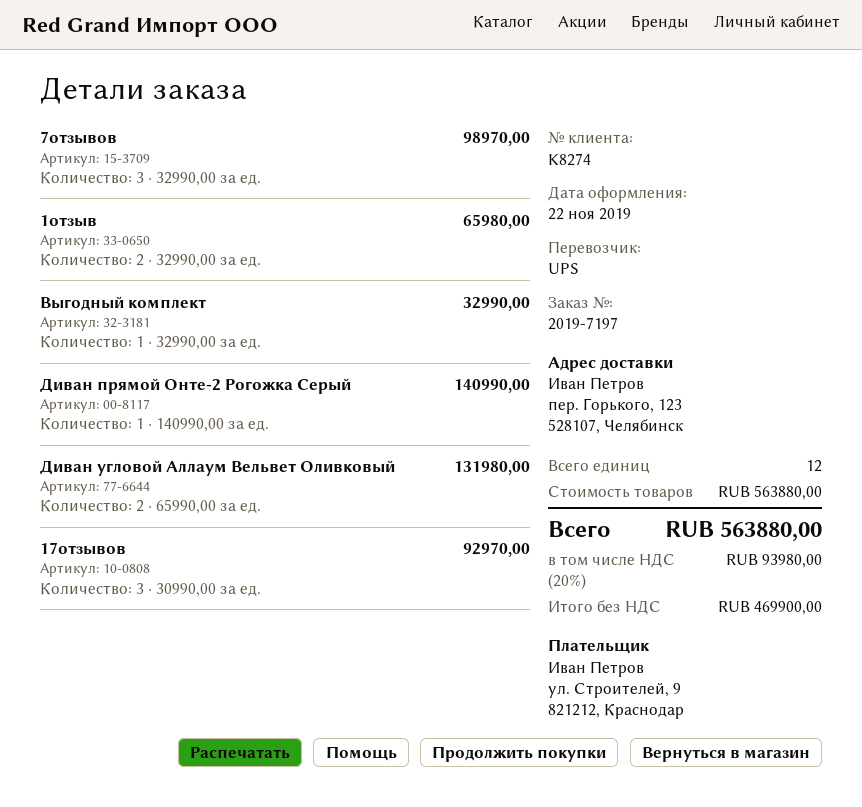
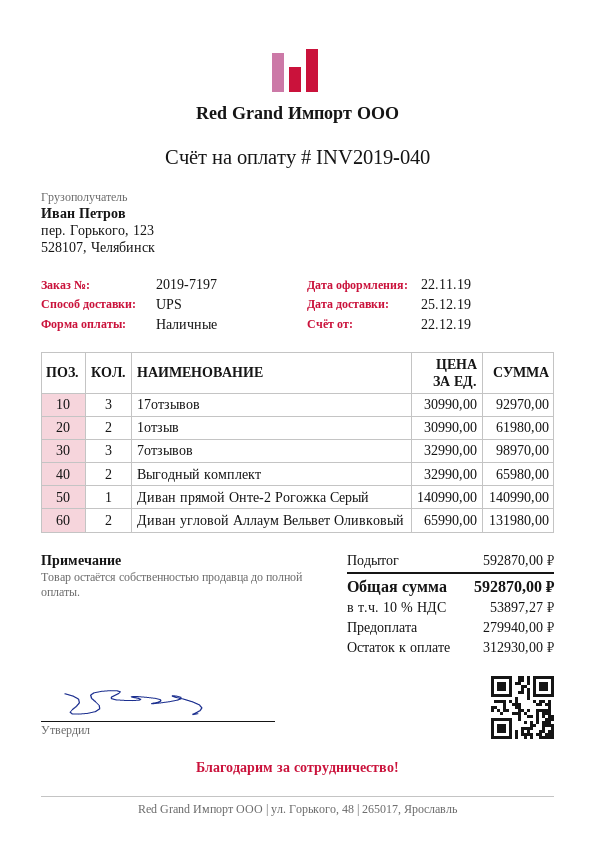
1отзыв: 2 x 32990.00 = 65980.00 -> 2 x 30990.00 = 61980.00
Выгодный комплект: 1 x 32990.00 = 32990.00 -> 2 x 32990.00 = 65980.00
subtotal: 563880.00 -> 592870.00
tax: 20% = 93980.00 -> 10% = 53897.27
total: 563880.00 -> 592870.00

